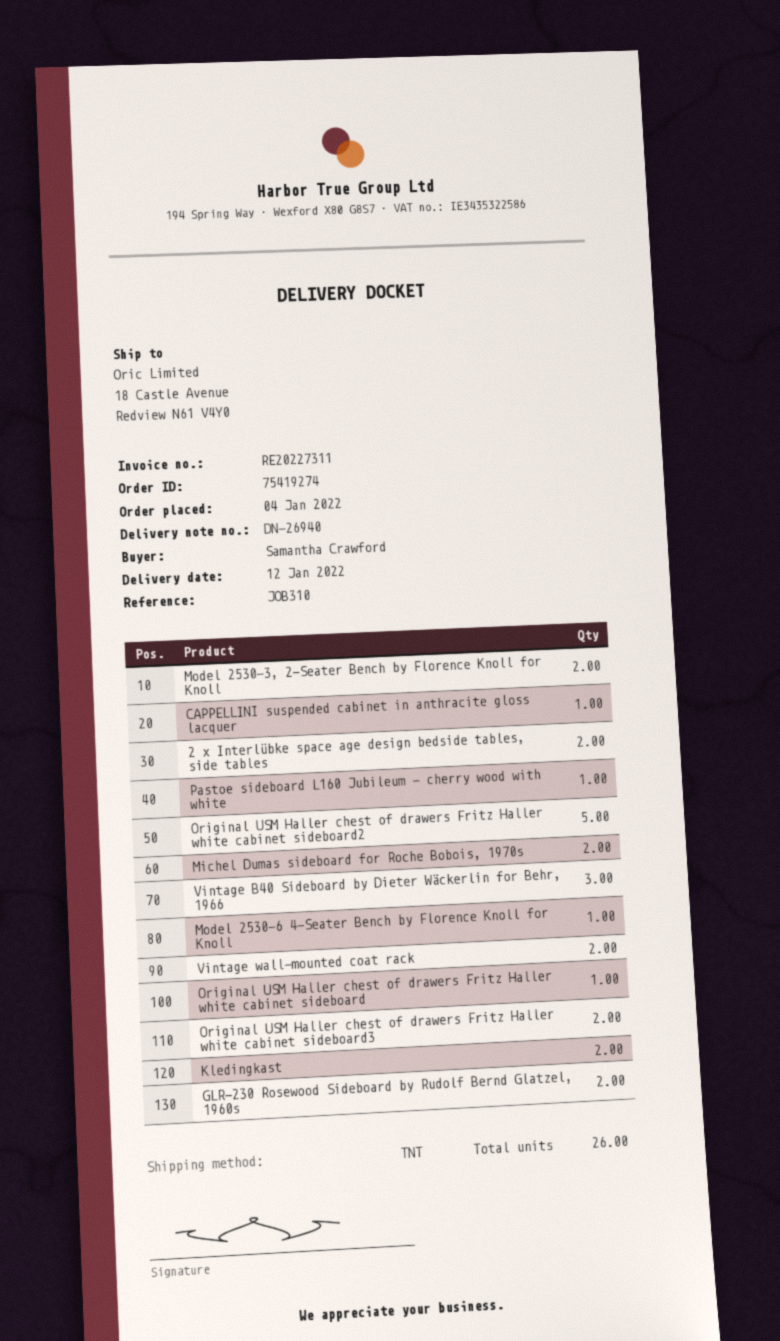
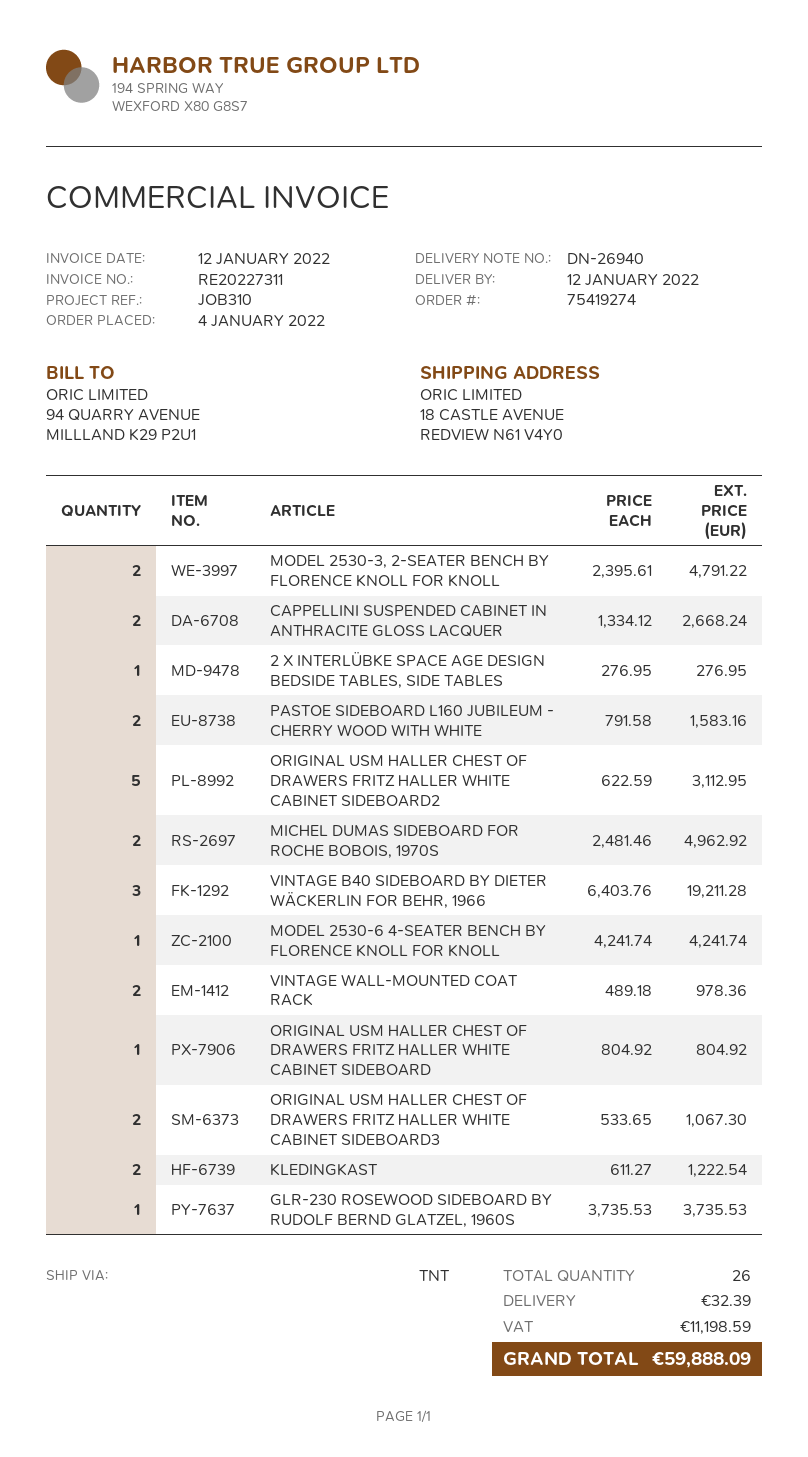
CAPPELLINI suspended cabinet in anthracite gloss lacquer: 1 -> 2
2 x Interlübke space age design bedside tables, side tables: 2 -> 1
Pastoe sideboard L160 Jubileum - cherry wood with white: 1 -> 2
GLR-230 Rosewood Sideboard by Rudolf Bernd Glatzel, 1960s: 2 -> 1

